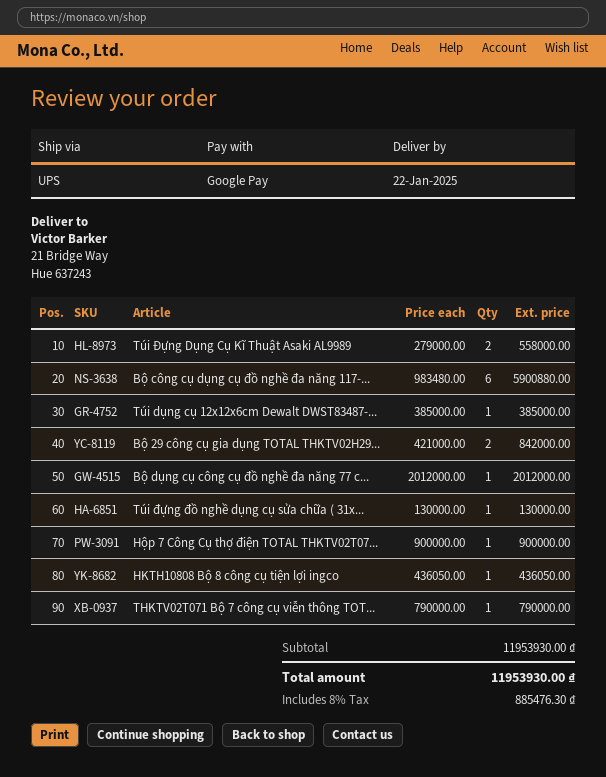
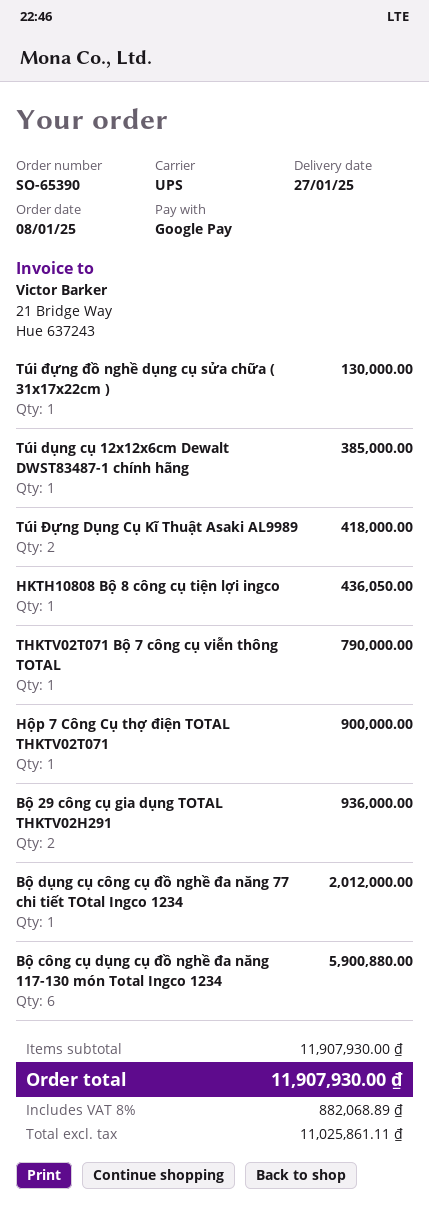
delivery date: 2025-01-22 -> 2025-01-27
Túi Đựng Dụng Cụ Kĩ Thuật Asaki AL9989: 2 for 558000.00 -> 2 for 418000.00
Bộ 29 công cụ gia dụng TOTAL THKTV02H29...: 2 for 842000.00 -> 2 for 936000.00
subtotal: 11953930.00 -> 11907930.00
tax: 8% = 885476.30 -> 8% = 882068.89
total: 11953930.00 -> 11907930.00

